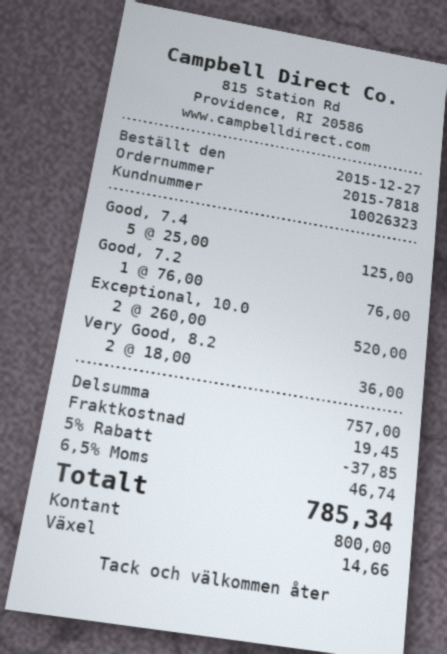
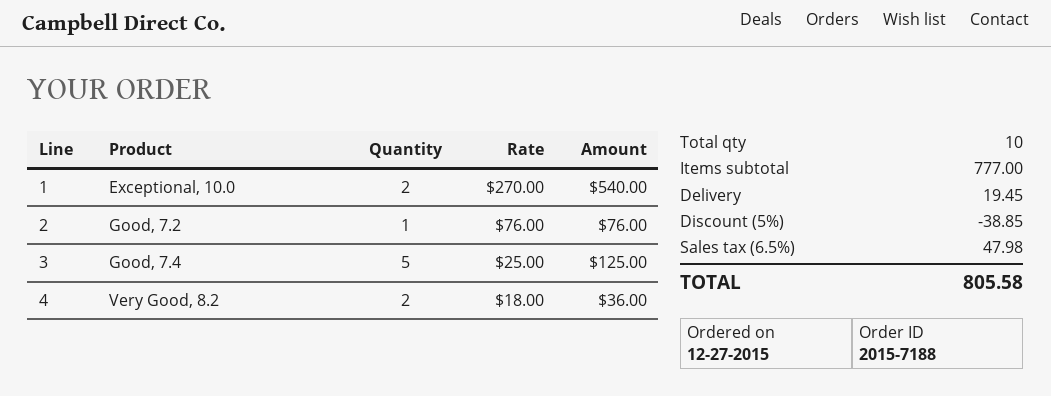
order number: 2015-7818 -> 2015-7188
Exceptional, 10.0: 2 x 260.00 = 520.00 -> 2 x 270.00 = 540.00
subtotal: 757.00 -> 777.00
discount: 5% = 37.85 -> 5% = 38.85
tax: 6.5% = 46.74 -> 6.5% = 47.98
total: 785.34 -> 805.58

